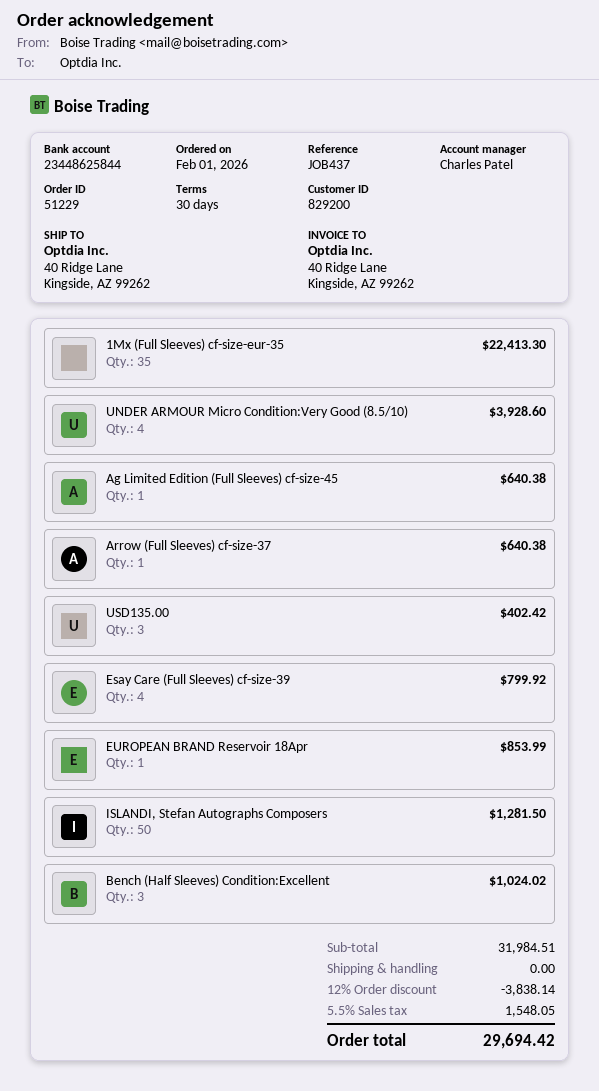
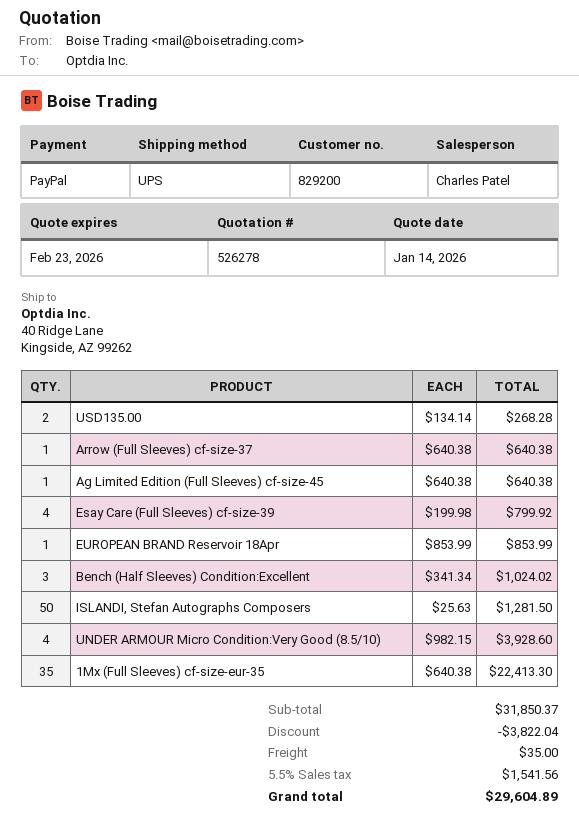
USD135.00: 3 for 402.42 -> 2 for 268.28
subtotal: 31984.51 -> 31850.37
discount: 3838.14 -> 3822.04
shipping: 0.00 -> 35.00
tax: 5.5% = 1548.05 -> 5.5% = 1541.56
total: 29694.42 -> 29604.89

